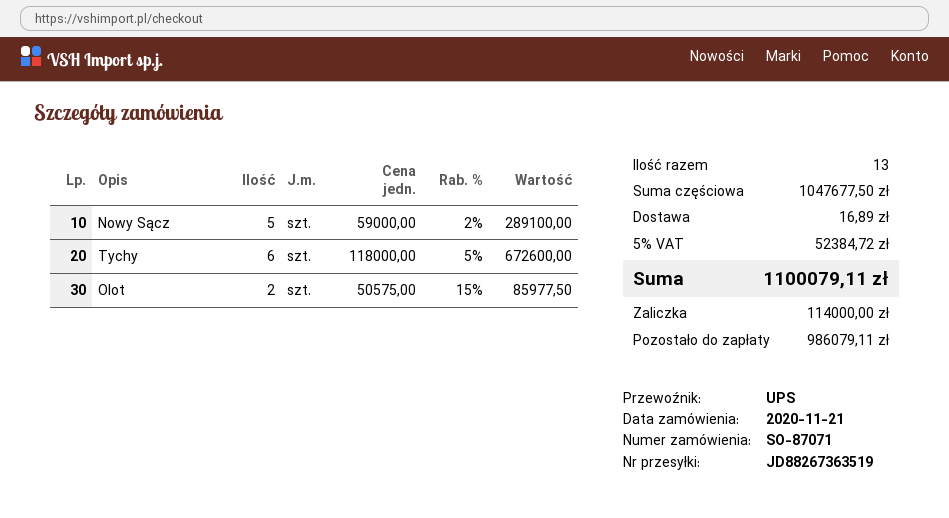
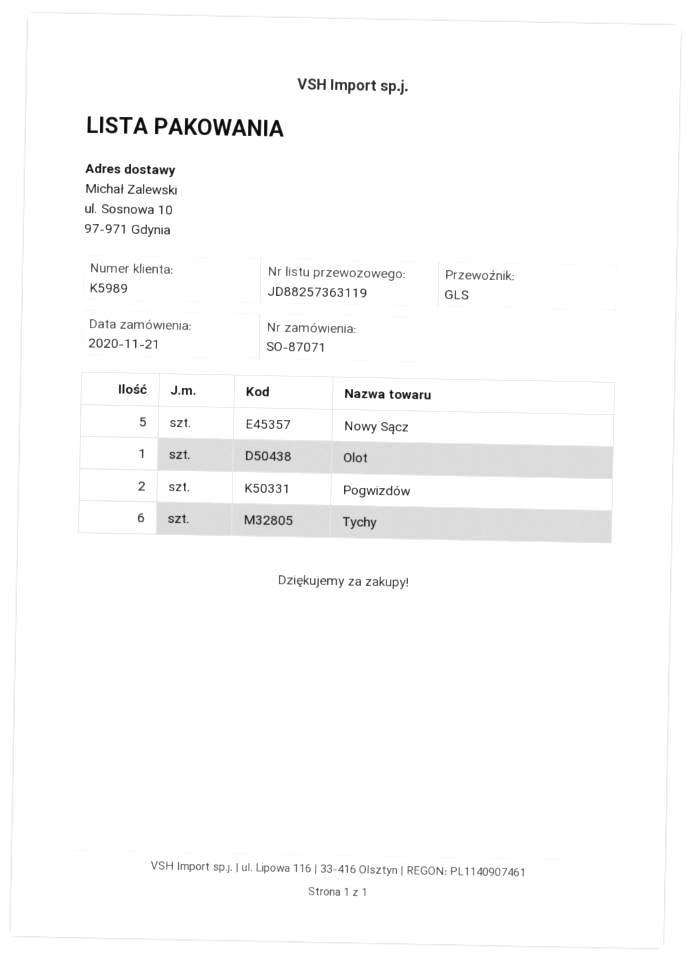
shipping method: UPS -> GLS
tracking number: JD88267363519 -> JD88257363119
Olot: 2 -> 1
Pogwizdów: none -> 2

